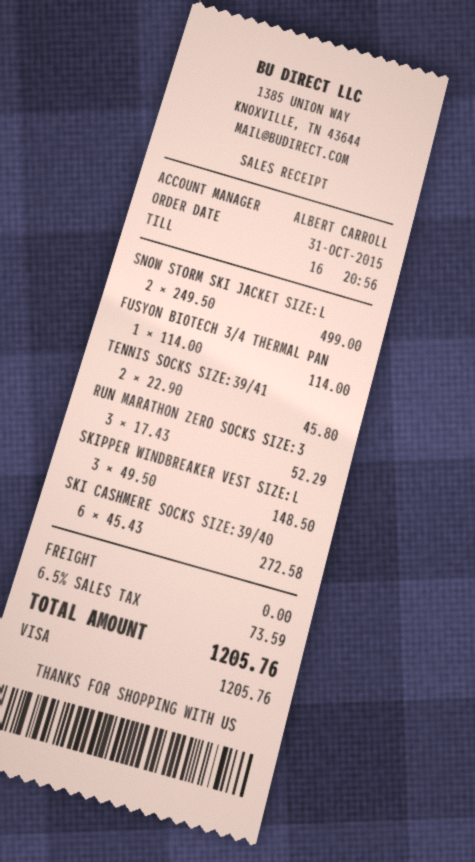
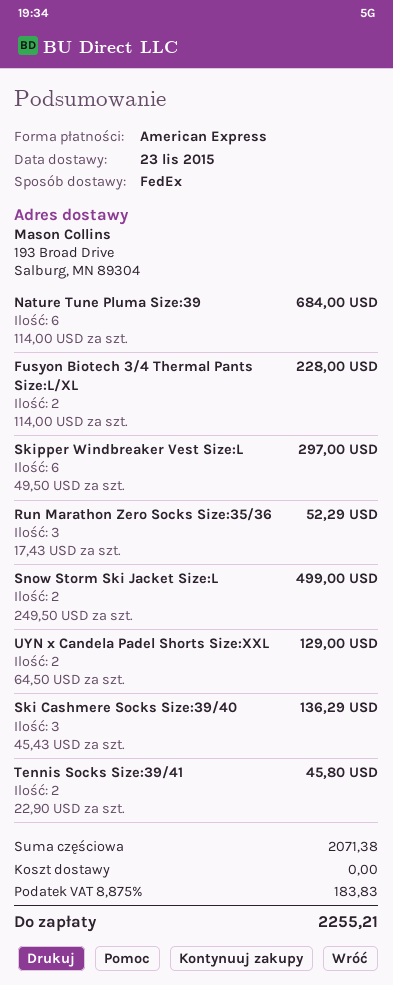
payment method: Visa -> American Express
FUSYON BIOTECH 3/4 THERMAL PAN: 1 x 114.00 = 114.00 -> 2 x 114.00 = 228.00
SKIPPER WINDBREAKER VEST SIZE:L: 3 x 49.50 = 148.50 -> 6 x 49.50 = 297.00
SKI CASHMERE SOCKS SIZE:39/40: 6 x 45.43 = 272.58 -> 3 x 45.43 = 136.29
Nature Tune Pluma Size:39: none -> 6 x 114.00 = 684.00
UYN x Candela Padel Shorts Size:XXL: none -> 2 x 64.50 = 129.00
tax: 6.5% = 73.59 -> 8.875% = 183.83
total: 1205.76 -> 2255.21

